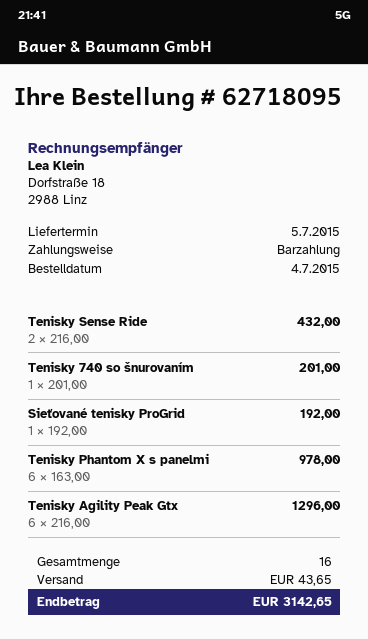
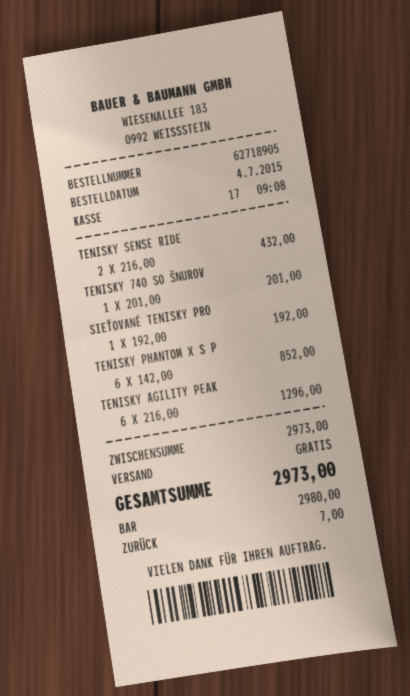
order number: 62718095 -> 62718905
Tenisky Phantom X s panelmi: 6 x 163.00 = 978.00 -> 6 x 142.00 = 852.00
shipping: 43.65 -> 0.00
total: 3142.65 -> 2973.00

